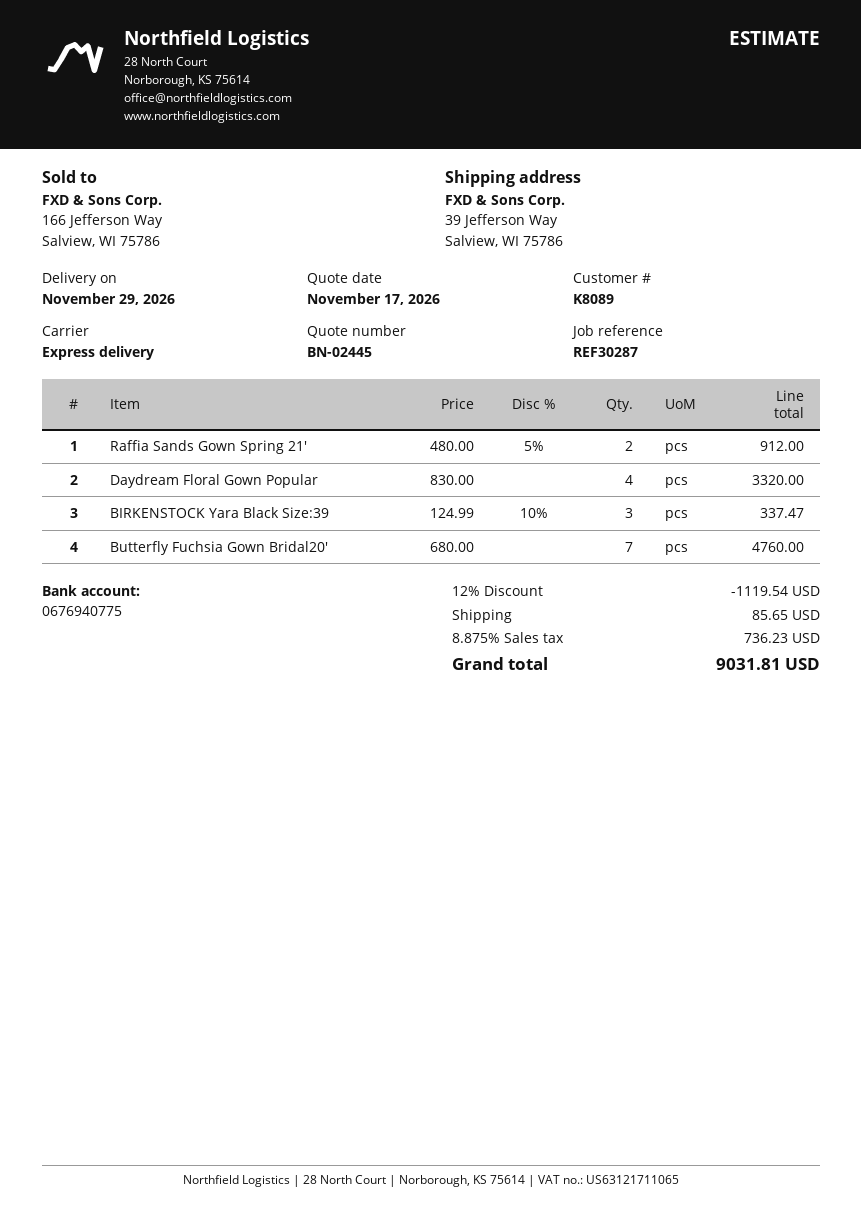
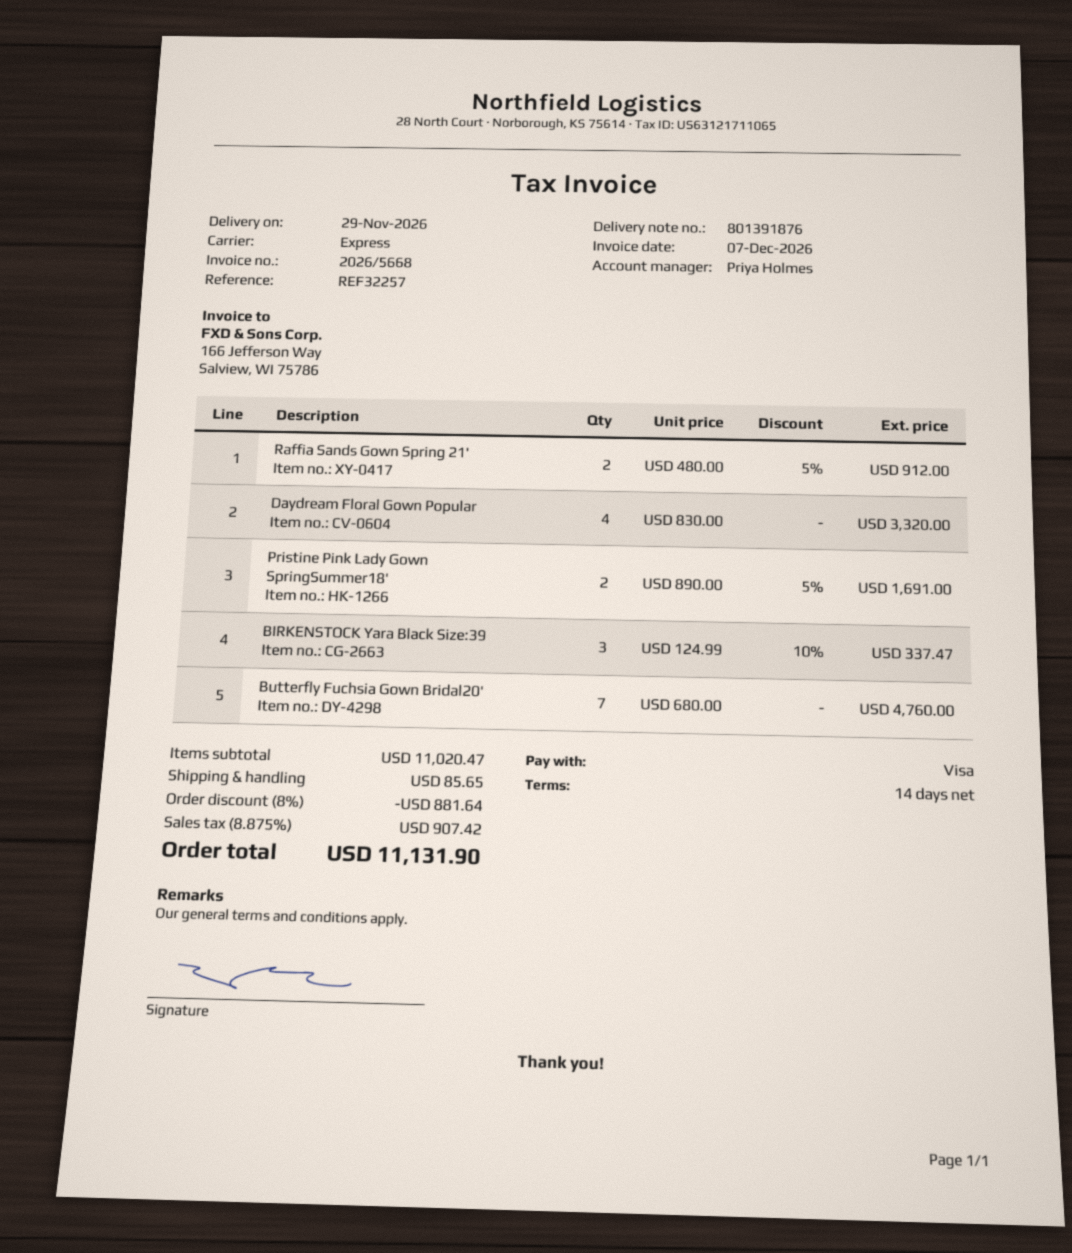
reference: REF30287 -> REF32257
Pristine Pink Lady Gown SpringSummer18': none -> 2 x 890.00 - 5% = 1691.00
discount: 12% = 1119.54 -> 8% = 881.64
tax: 8.875% = 736.23 -> 8.875% = 907.42
total: 9031.81 -> 11131.90

